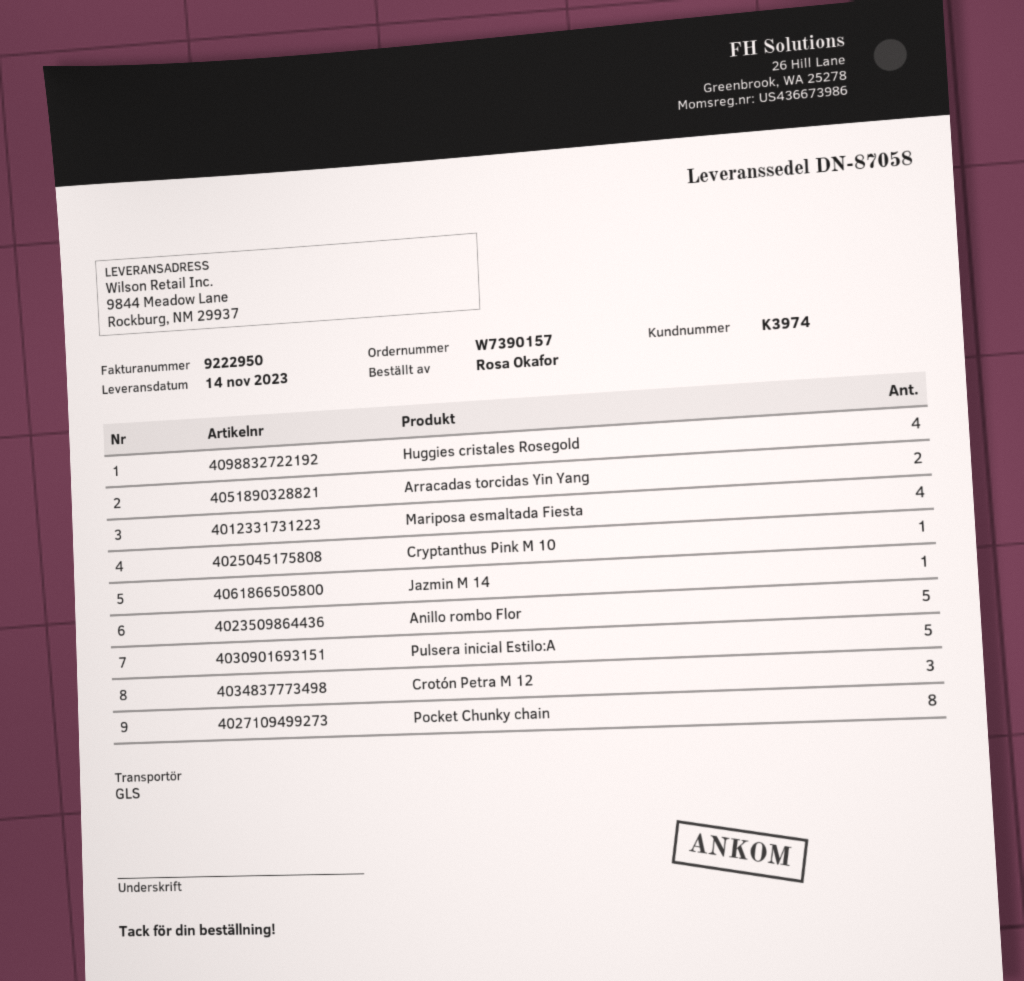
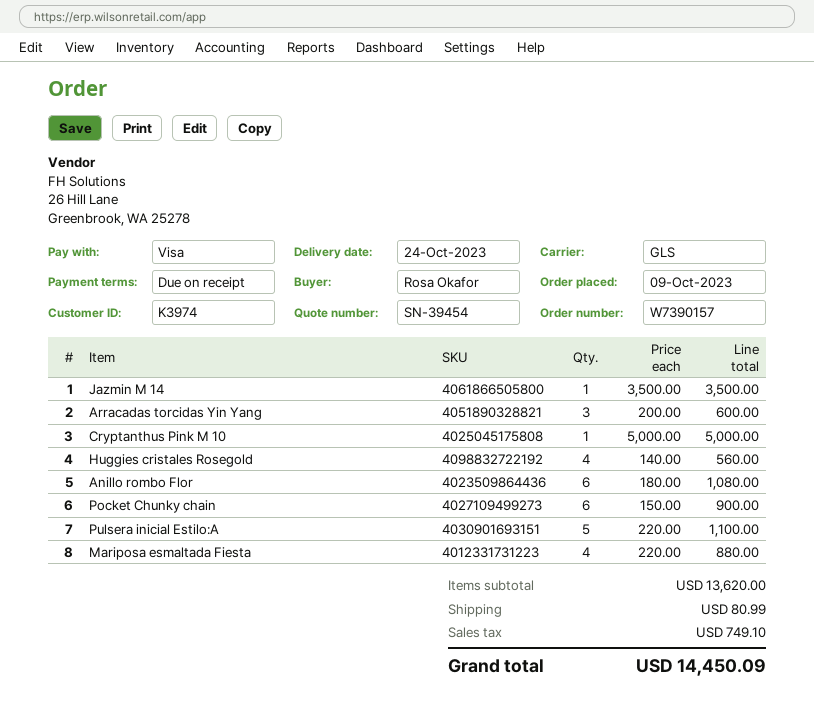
delivery date: 2023-11-14 -> 2023-10-24
Arracadas torcidas Yin Yang: 2 -> 3
Anillo rombo Flor: 5 -> 6
Crotón Petra M 12: 3 -> none
Pocket Chunky chain: 8 -> 6

